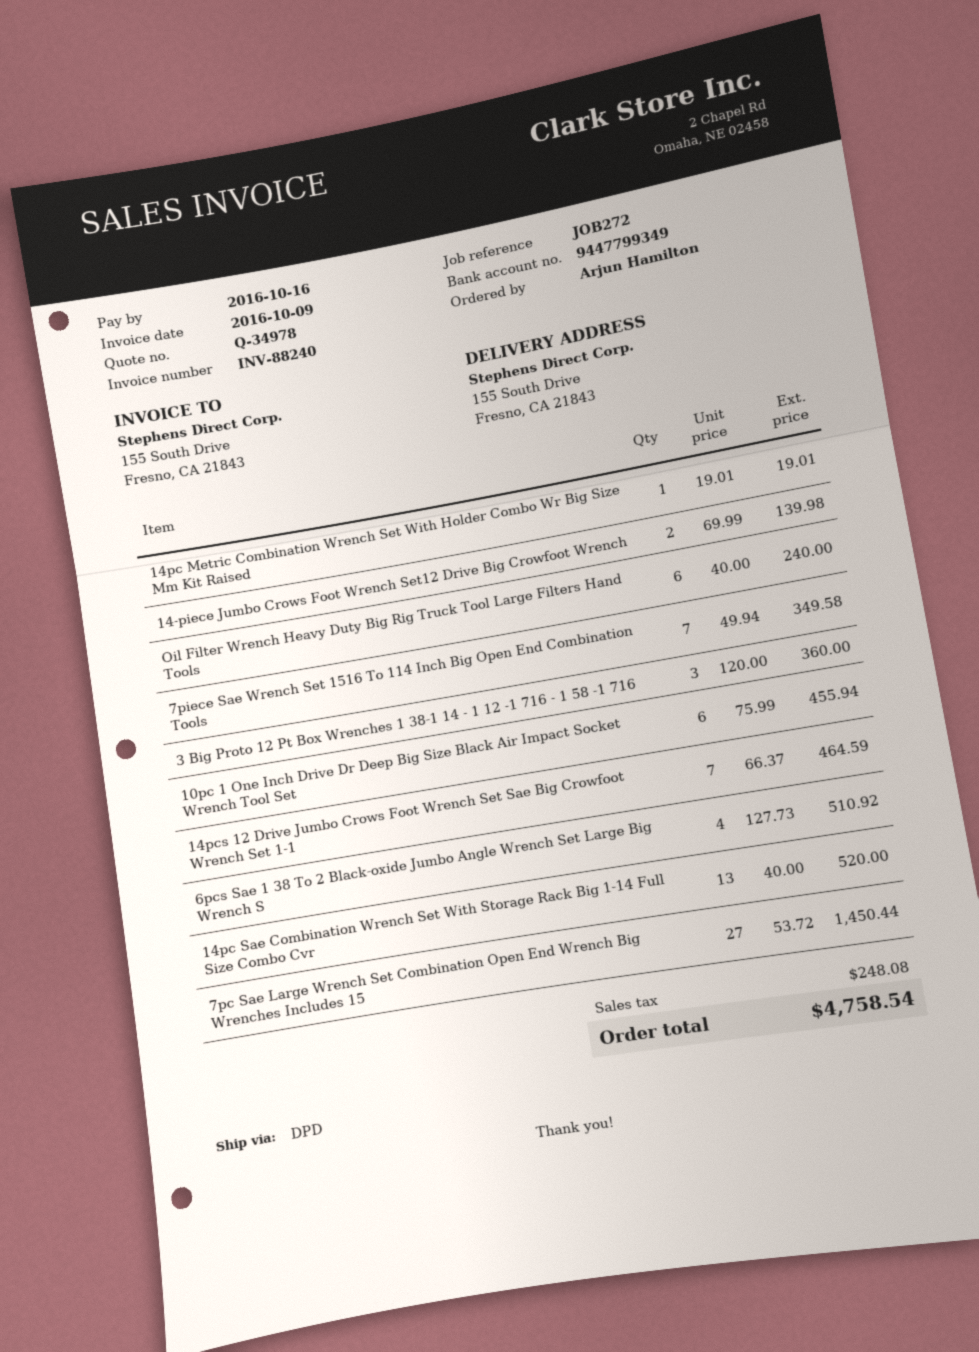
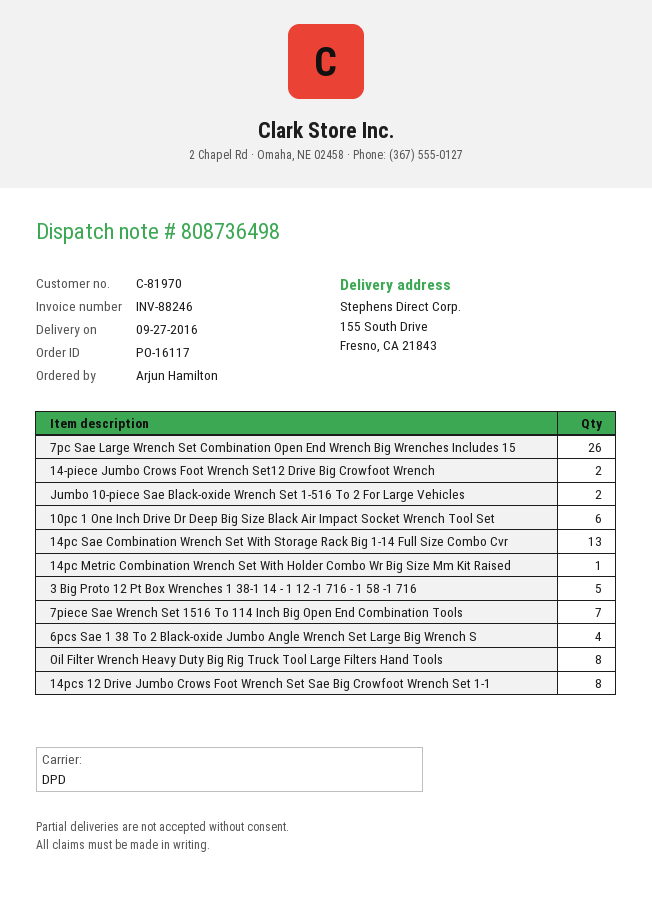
invoice number: INV-88240 -> INV-88246
Oil Filter Wrench Heavy Duty Big Rig Truck Tool Large Filters Hand Tools: 6 -> 8
3 Big Proto 12 Pt Box Wrenches 1 38-1 14 - 1 12 -1 716 - 1 58 -1 716: 3 -> 5
14pcs 12 Drive Jumbo Crows Foot Wrench Set Sae Big Crowfoot Wrench Set 1-1: 7 -> 8
7pc Sae Large Wrench Set Combination Open End Wrench Big Wrenches Includes 15: 27 -> 26
Jumbo 10-piece Sae Black-oxide Wrench Set 1-516 To 2 For Large Vehicles: none -> 2

